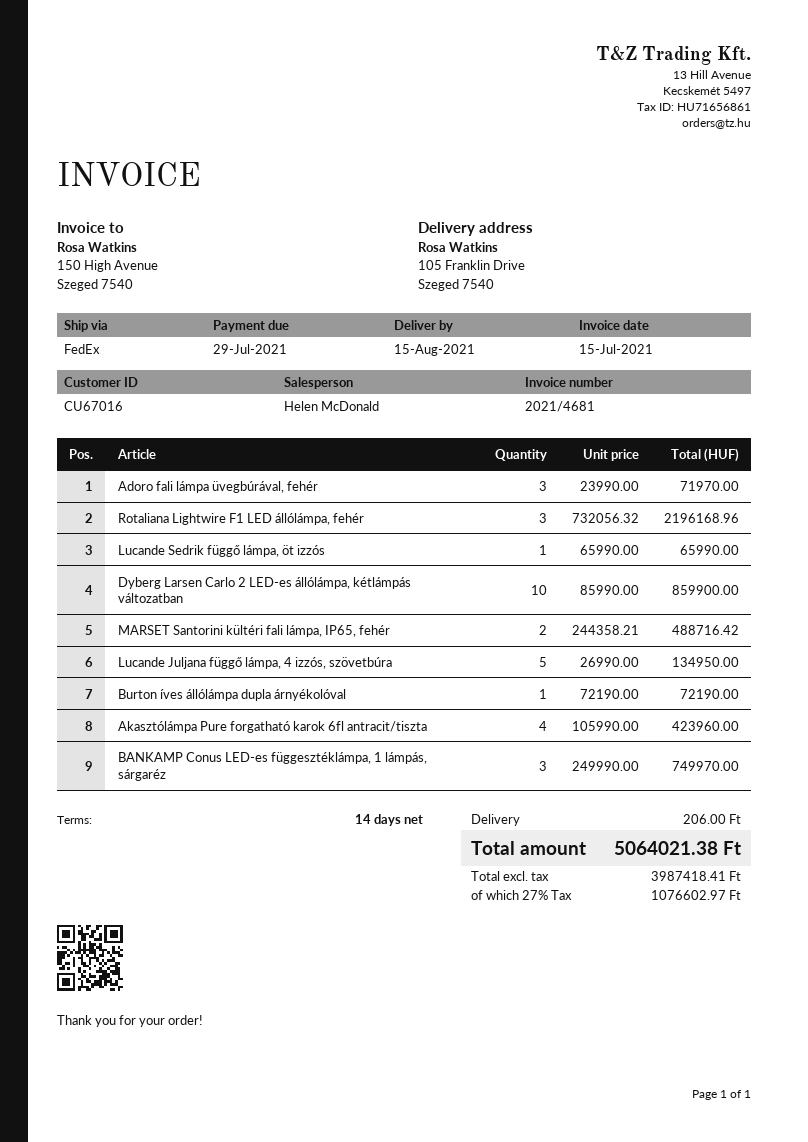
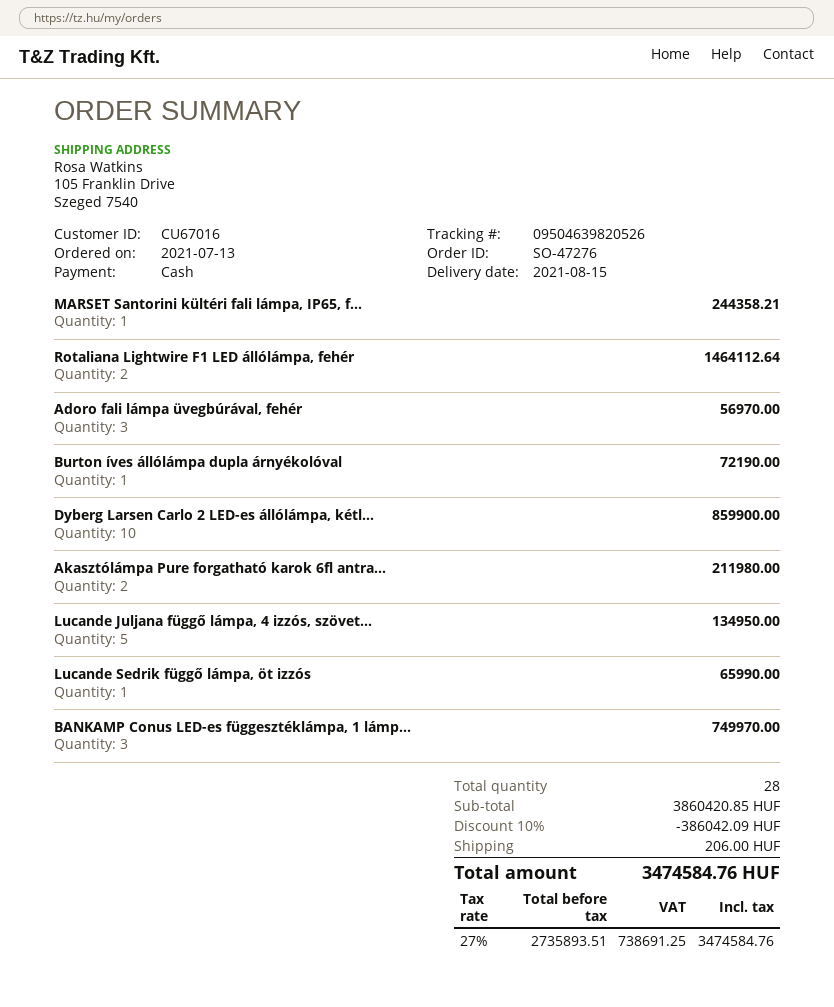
Adoro fali lámpa üvegbúrával, fehér: 3 for 71970.00 -> 3 for 56970.00
Rotaliana Lightwire F1 LED állólámpa, fehér: 3 for 2196168.96 -> 2 for 1464112.64
MARSET Santorini kültéri fali lámpa, IP65, fehér: 2 for 488716.42 -> 1 for 244358.21
Akasztólámpa Pure forgatható karok 6fl antracit/tiszta: 4 for 423960.00 -> 2 for 211980.00
discount: none -> 10% = 386042.09
net: 3987418.41 -> 2735893.51
tax: 27% = 1076602.97 -> 27% = 738691.25
total: 5064021.38 -> 3474584.76

